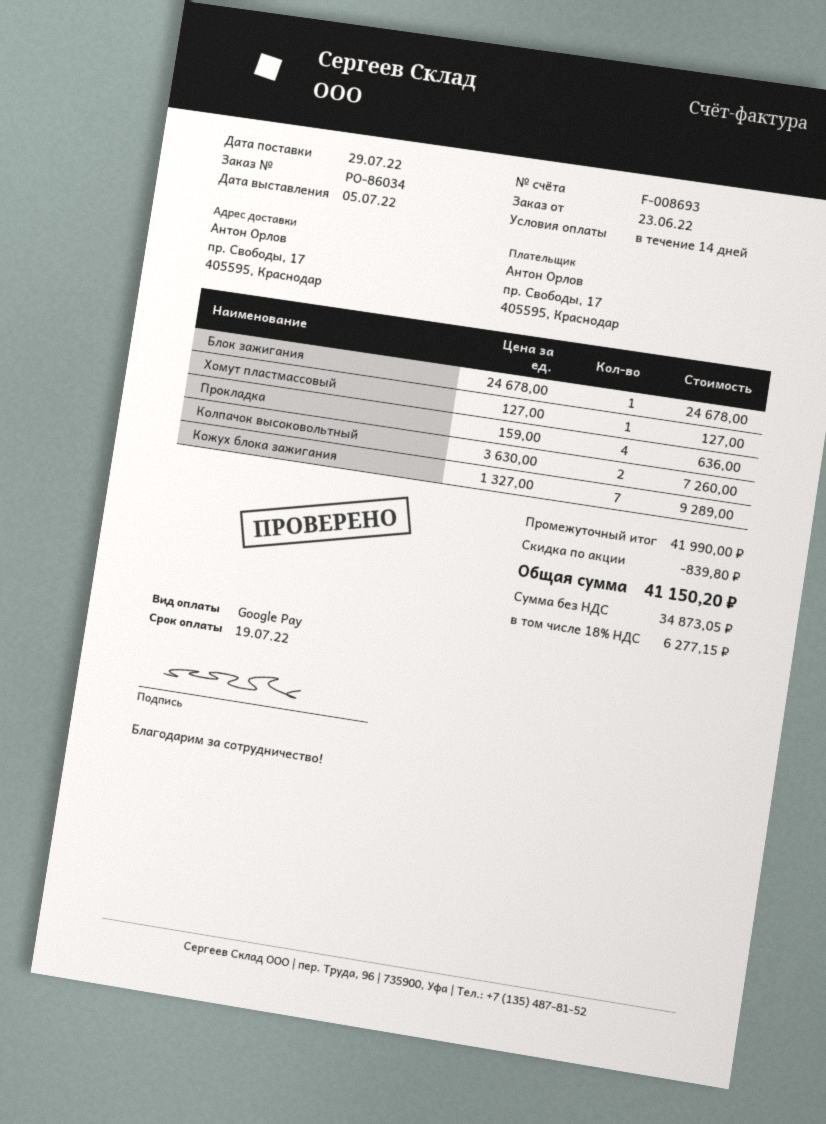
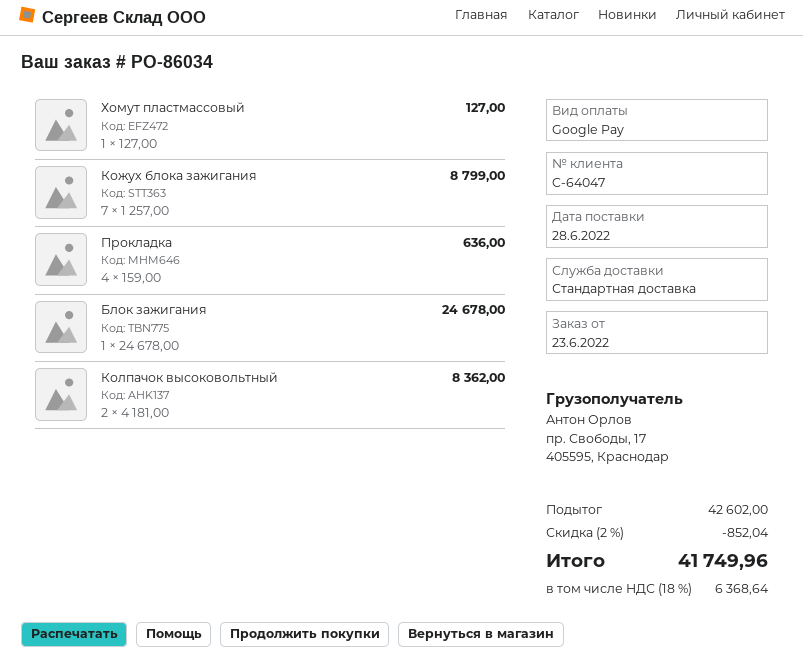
delivery date: 2022-07-29 -> 2022-06-28
Колпачок высоковольтный: 2 x 3630.00 = 7260.00 -> 2 x 4181.00 = 8362.00
Кожух блока зажигания: 7 x 1327.00 = 9289.00 -> 7 x 1257.00 = 8799.00
subtotal: 41990.00 -> 42602.00
discount: 839.80 -> 852.04
tax: 18% = 6277.15 -> 18% = 6368.64
total: 41150.20 -> 41749.96

